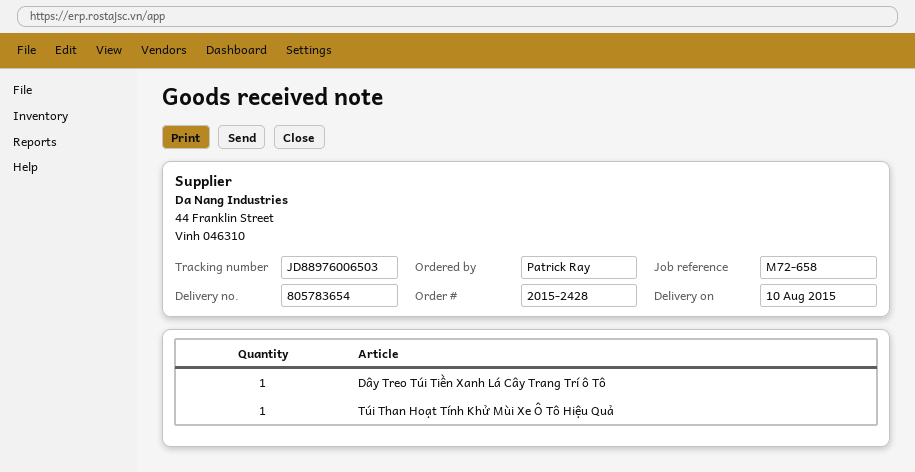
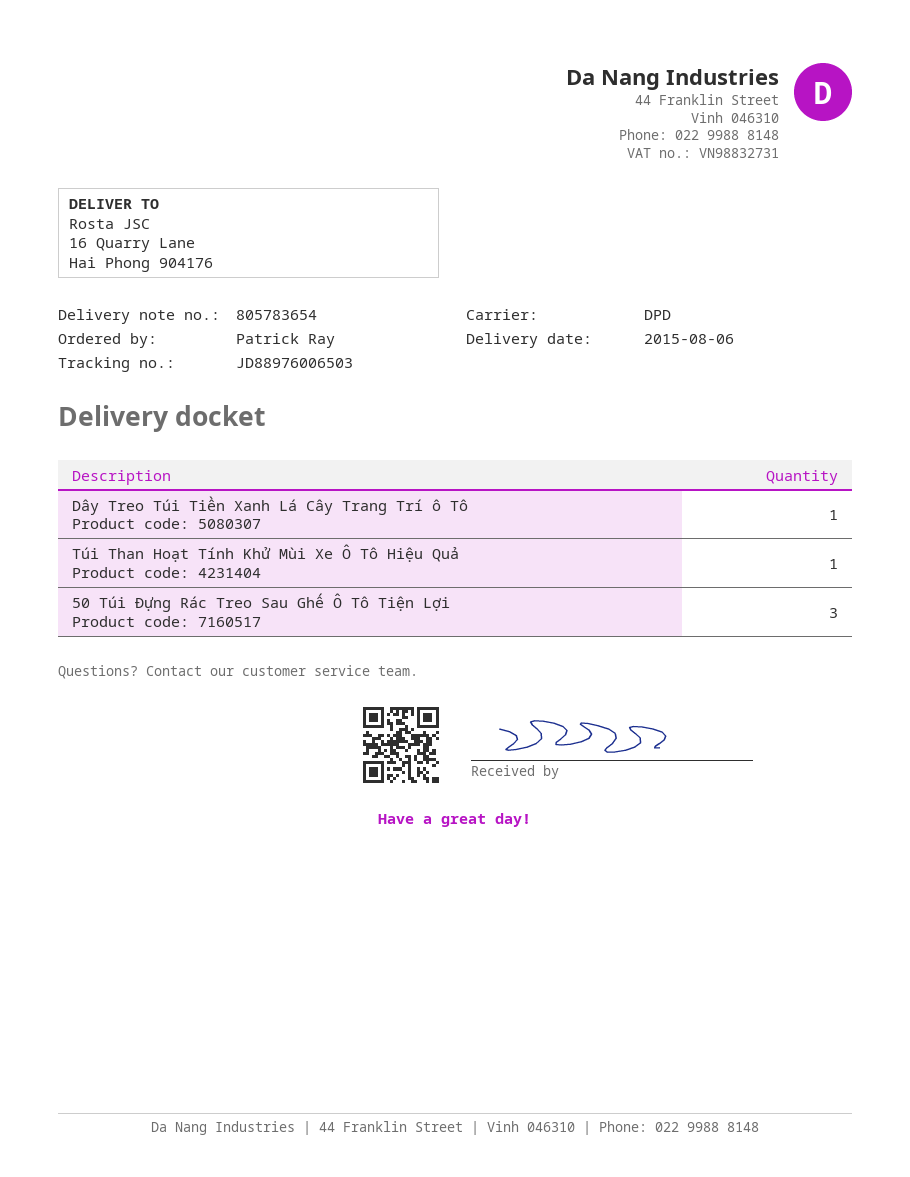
delivery date: 2015-08-10 -> 2015-08-06
50 Túi Đựng Rác Treo Sau Ghế Ô Tô Tiện Lợi: none -> 3

